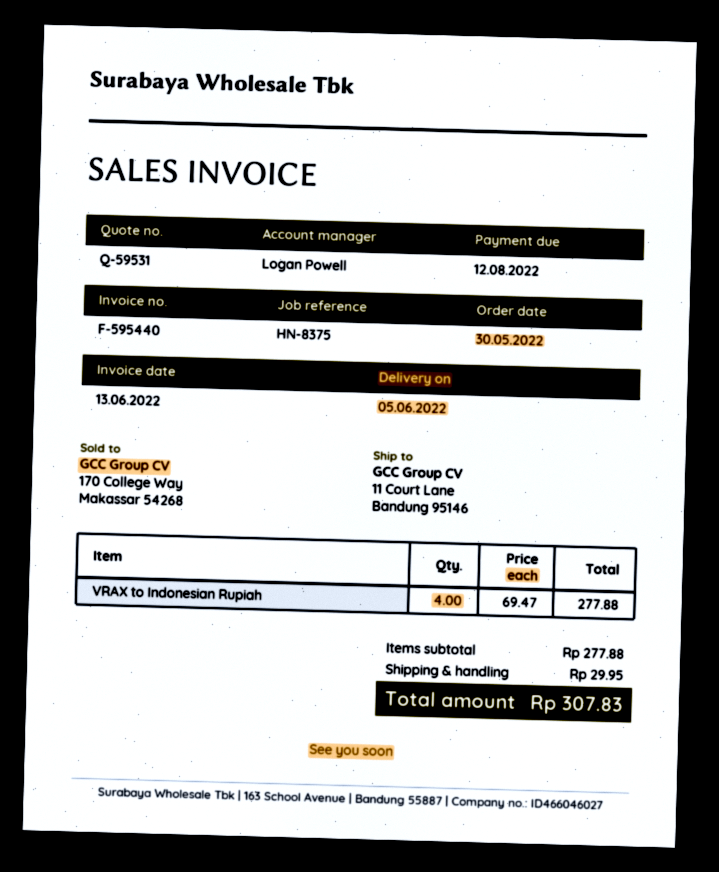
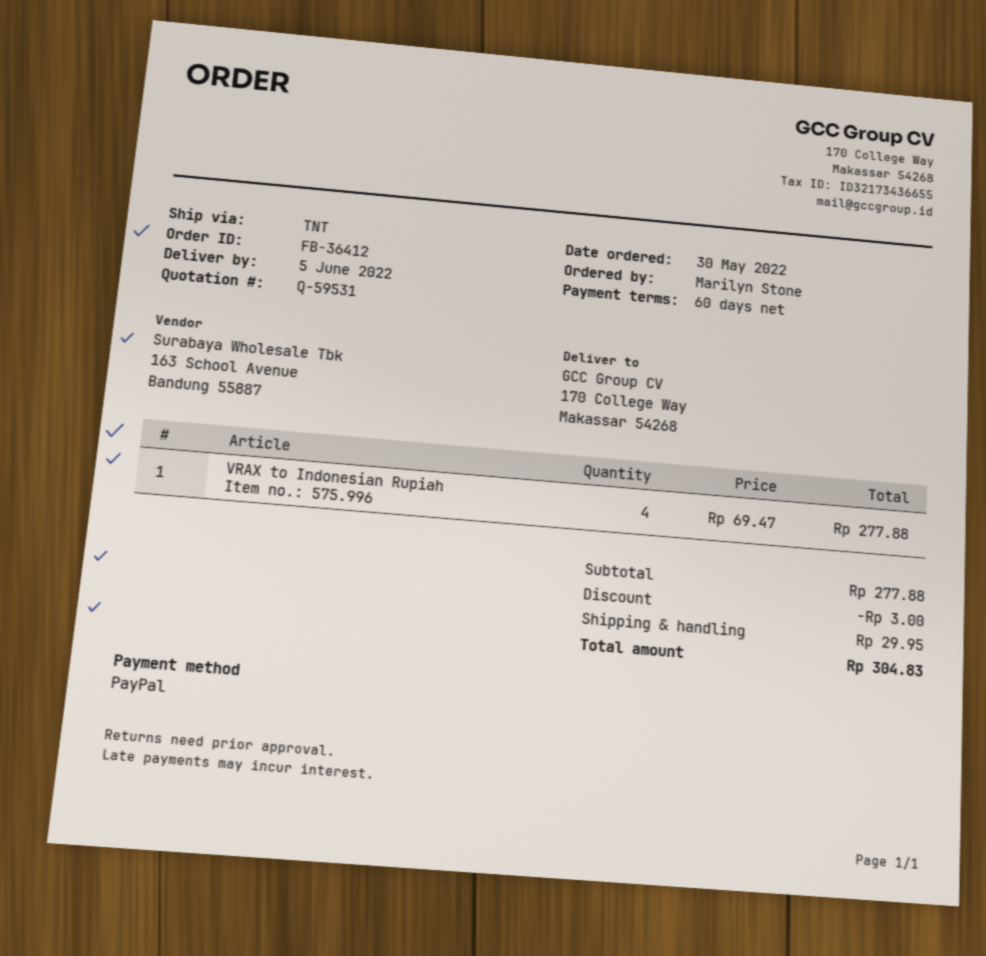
ship to: 11 Court Lane, Bandung 95146 -> 170 College Way, Makassar 54268
discount: none -> 3.00
total: 307.83 -> 304.83

